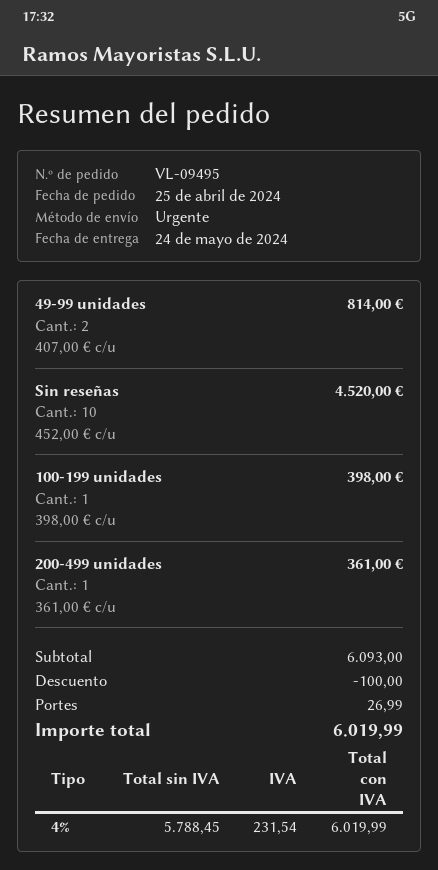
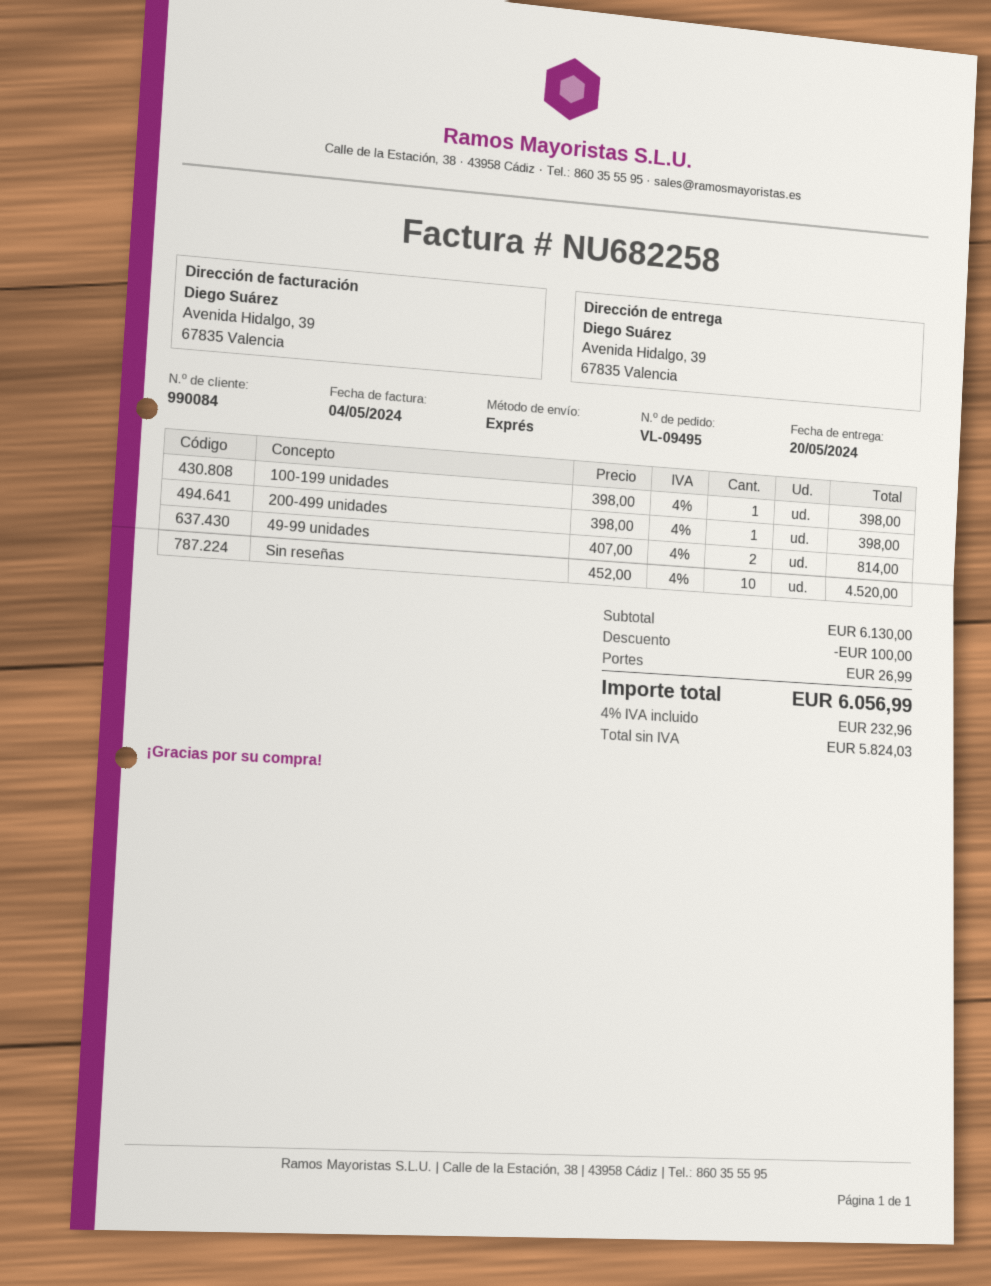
delivery date: 2024-05-24 -> 2024-05-20
200-499 unidades: 1 x 361.00 = 361.00 -> 1 x 398.00 = 398.00
subtotal: 6093.00 -> 6130.00
net: 5788.45 -> 5824.03
tax: 4% = 231.54 -> 4% = 232.96
total: 6019.99 -> 6056.99

